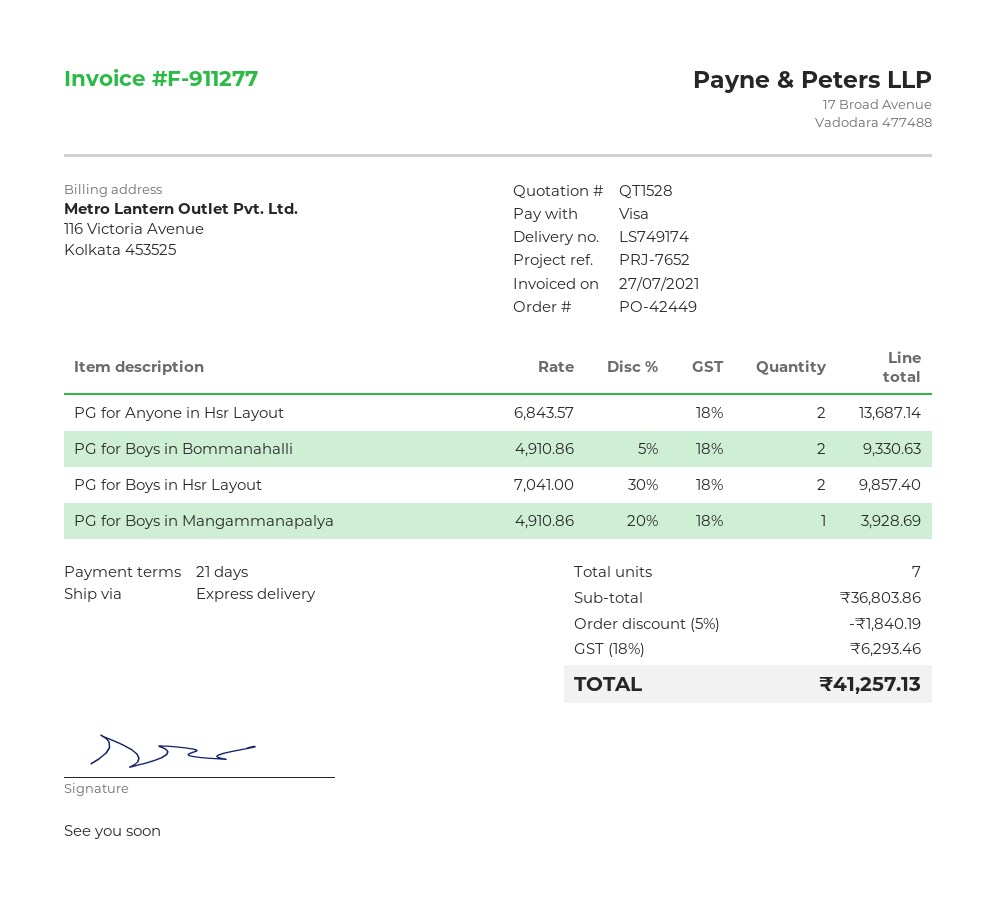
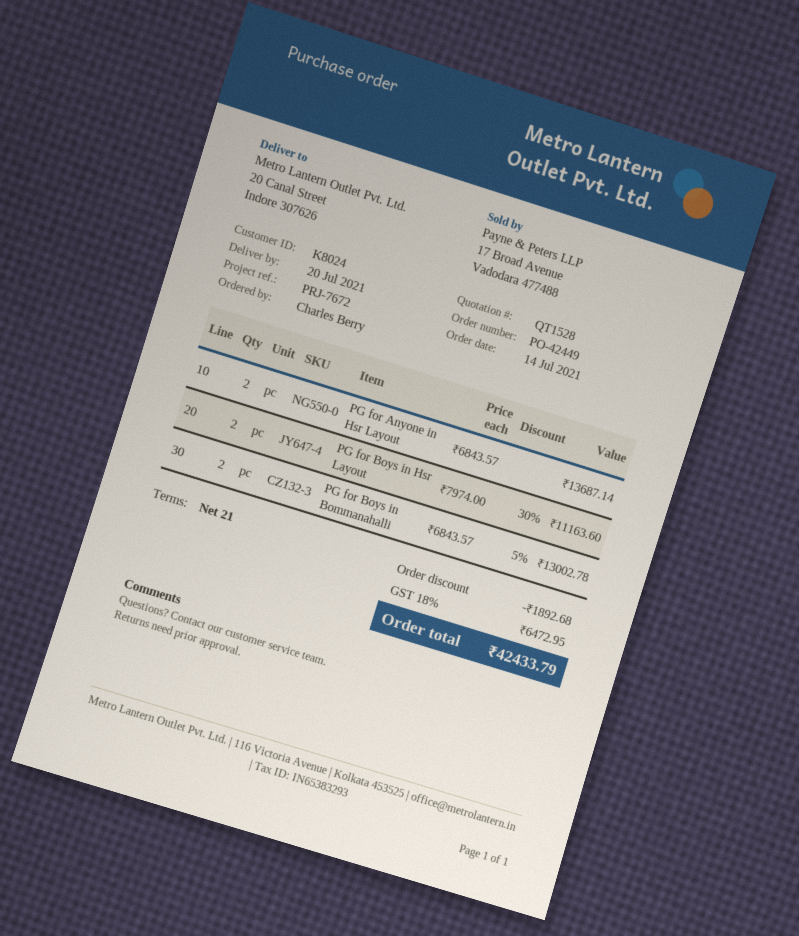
reference: PRJ-7652 -> PRJ-7672
PG for Boys in Bommanahalli: 2 x 4910.86 - 5% = 9330.63 -> 2 x 6843.57 - 5% = 13002.78
PG for Boys in Hsr Layout: 2 x 7041.00 - 30% = 9857.40 -> 2 x 7974.00 - 30% = 11163.60
PG for Boys in Mangammanapalya: 1 x 4910.86 - 20% = 3928.69 -> none
discount: 1840.19 -> 1892.68
tax: 18% = 6293.46 -> 18% = 6472.95
total: 41257.13 -> 42433.79

